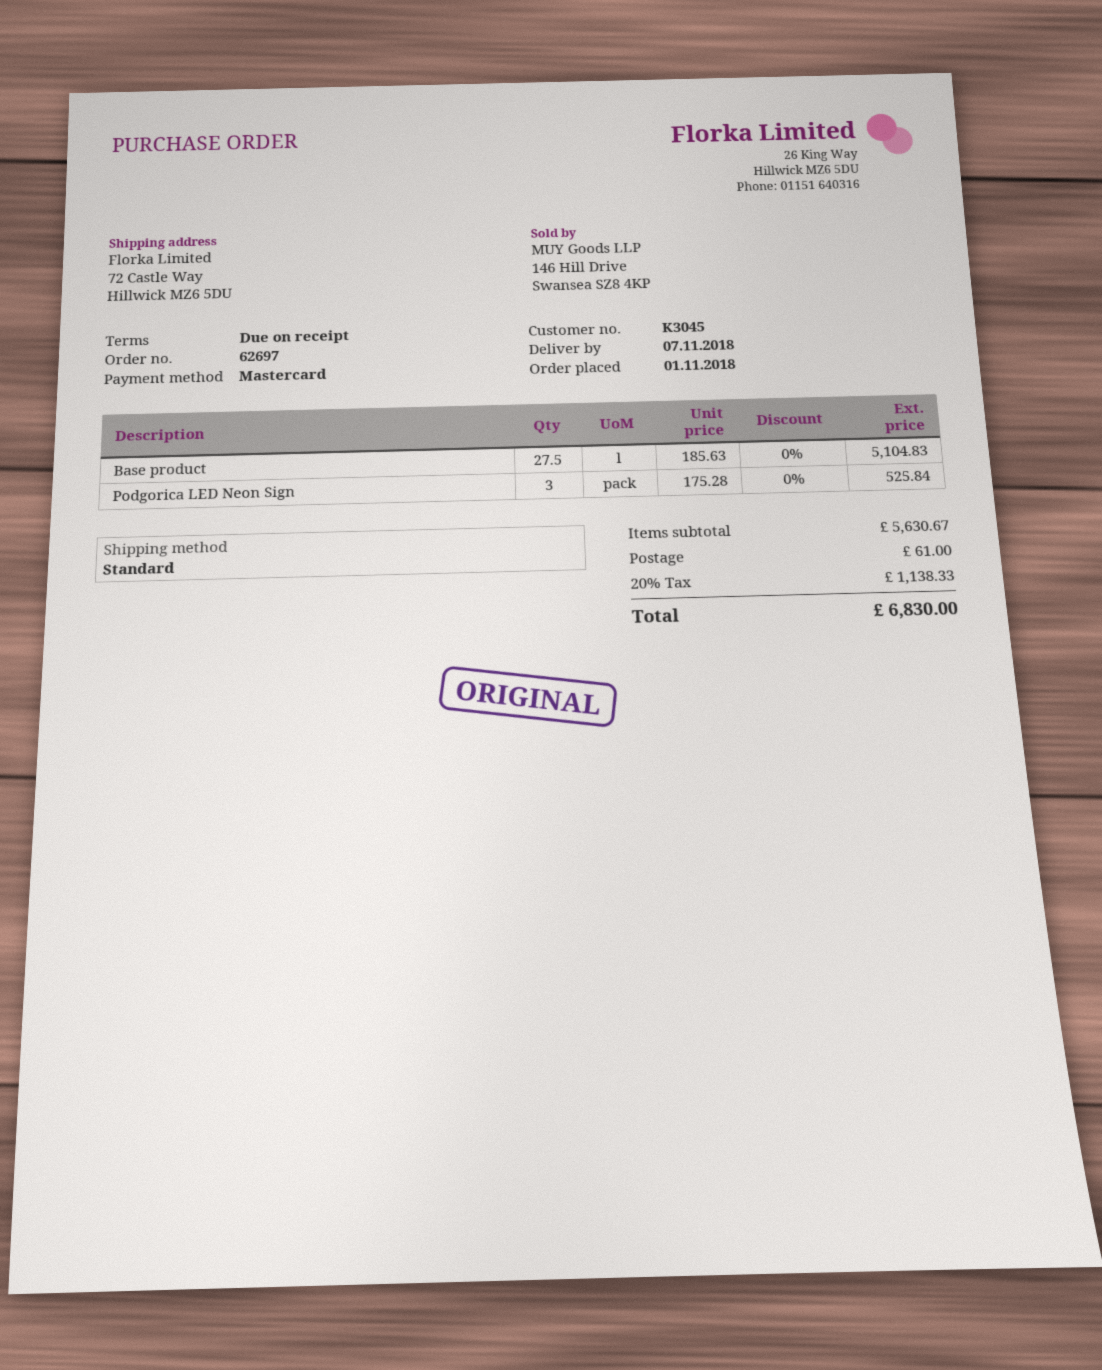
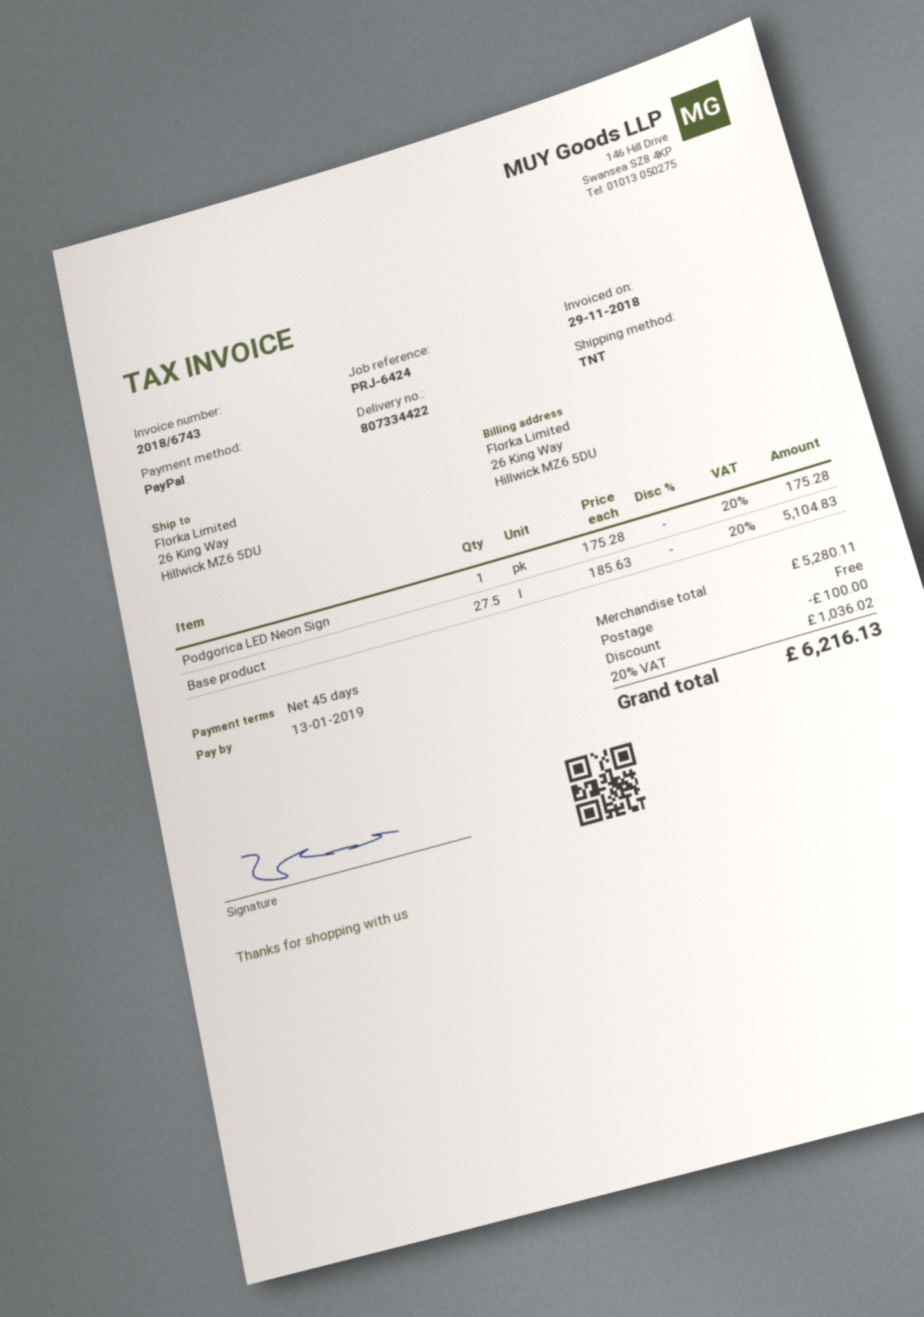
payment terms: on receipt -> 45 days
payment method: Mastercard -> PayPal
shipping method: standard -> TNT
ship to: 72 Castle Way, Hillwick MZ6 5DU -> 26 King Way, Hillwick MZ6 5DU
Podgorica LED Neon Sign: 3 x 175.28 = 525.84 -> 1 x 175.28 = 175.28
subtotal: 5630.67 -> 5280.11
discount: none -> 100.00
shipping: 61.00 -> 0.00
tax: 20% = 1138.33 -> 20% = 1036.02
total: 6830.00 -> 6216.13

